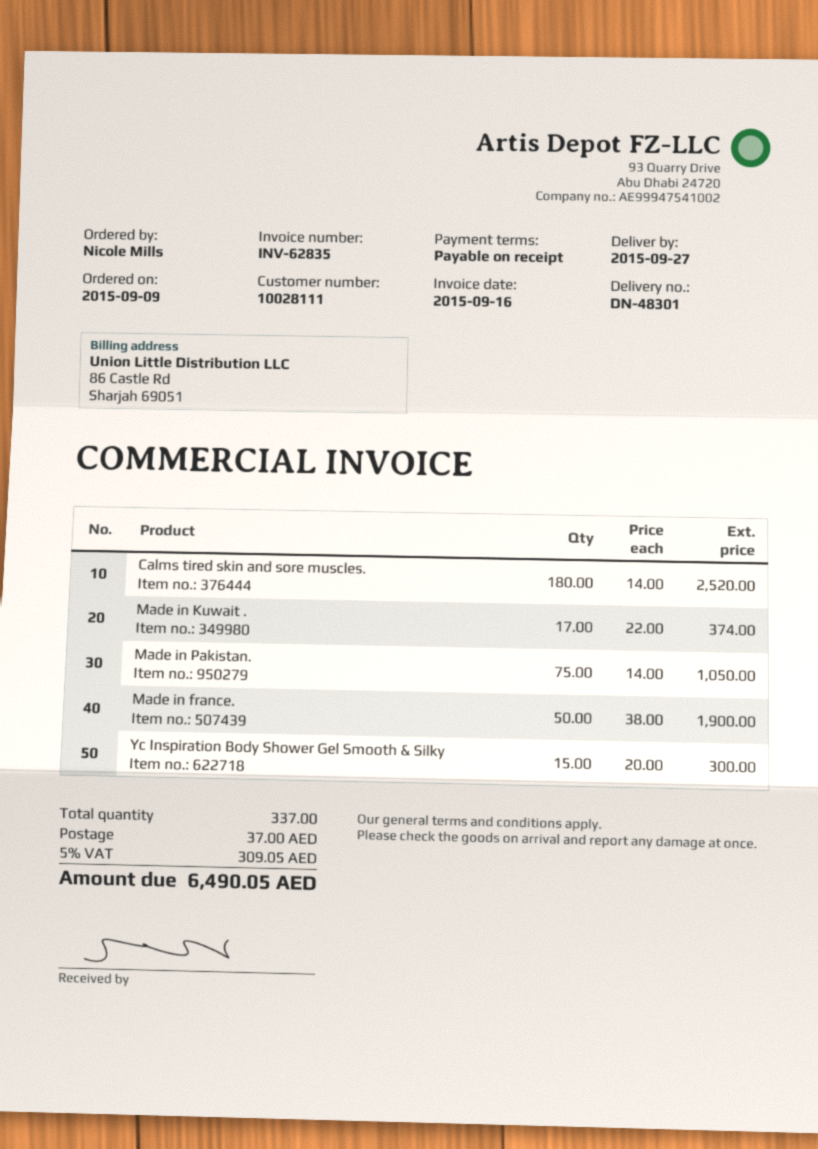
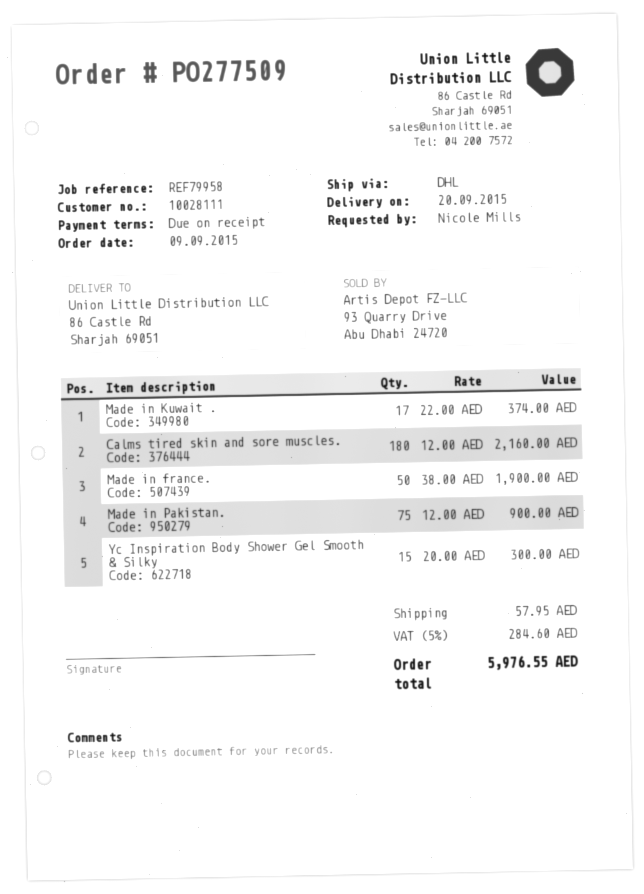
delivery date: 2015-09-27 -> 2015-09-20
Calms tired skin and sore muscles.: 180 x 14.00 = 2520.00 -> 180 x 12.00 = 2160.00
Made in Pakistan.: 75 x 14.00 = 1050.00 -> 75 x 12.00 = 900.00
shipping: 37.00 -> 57.95
tax: 5% = 309.05 -> 5% = 284.60
total: 6490.05 -> 5976.55

